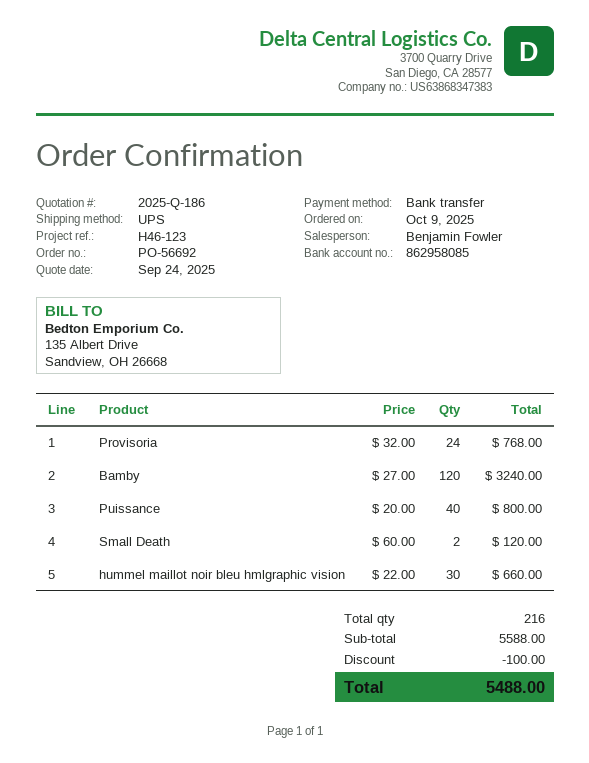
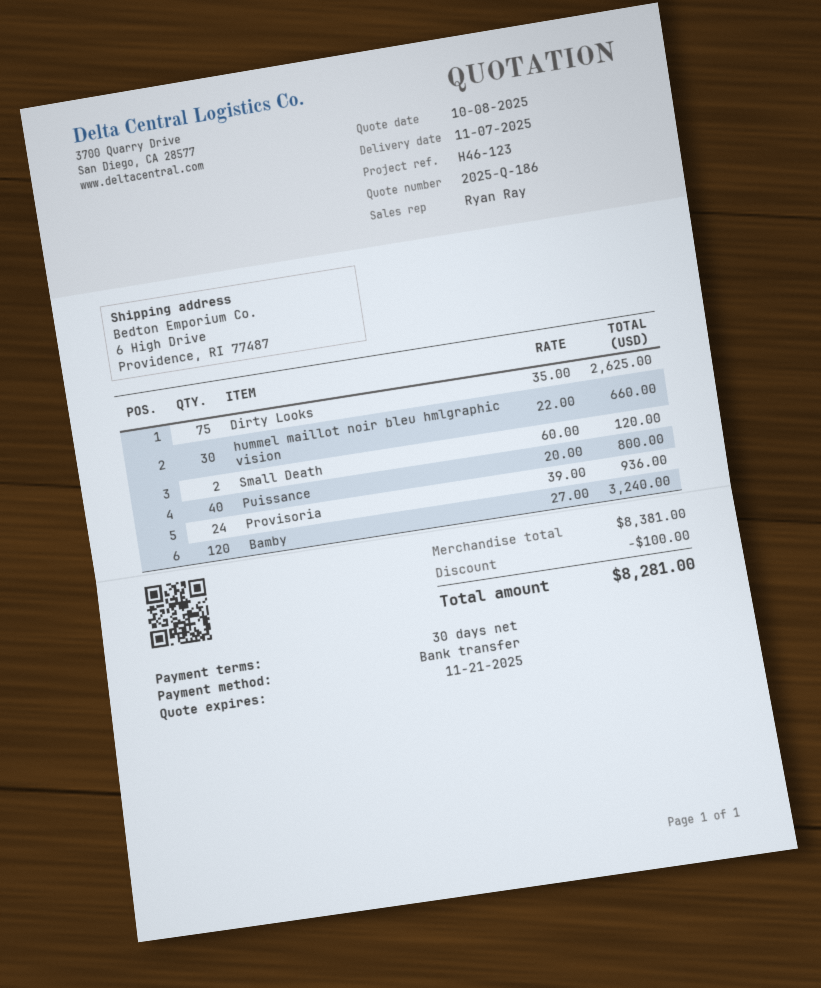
quote date: 2025-09-24 -> 2025-10-08
sales rep: Benjamin Fowler -> Ryan Ray
Provisoria: 24 x 32.00 = 768.00 -> 24 x 39.00 = 936.00
Dirty Looks: none -> 75 x 35.00 = 2625.00
subtotal: 5588.00 -> 8381.00
total: 5488.00 -> 8281.00

